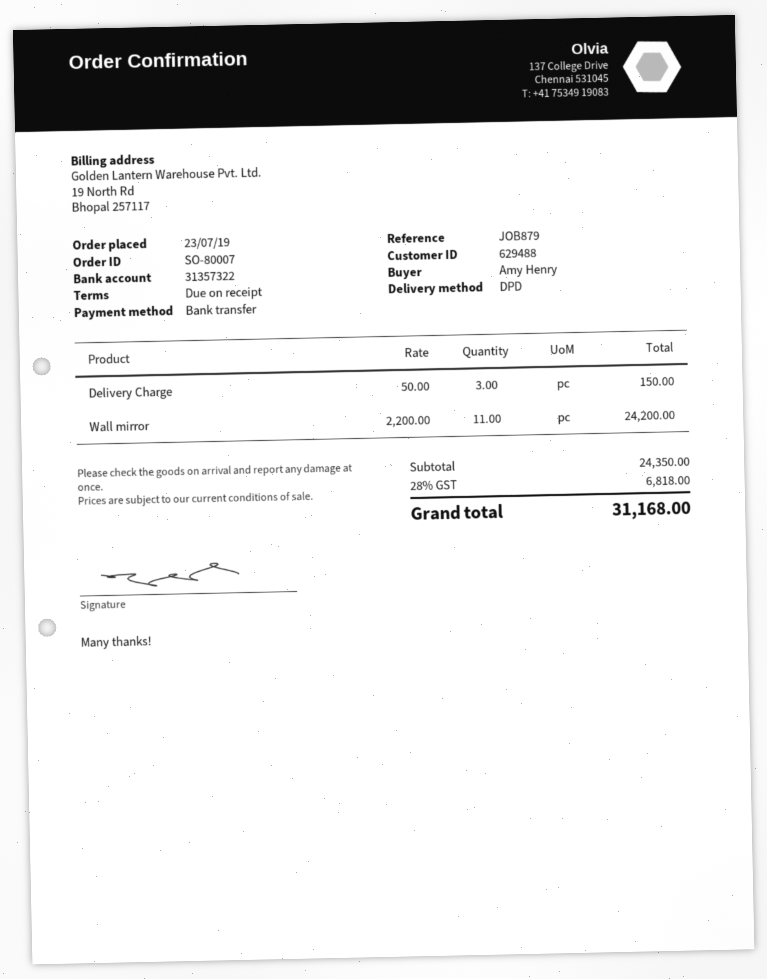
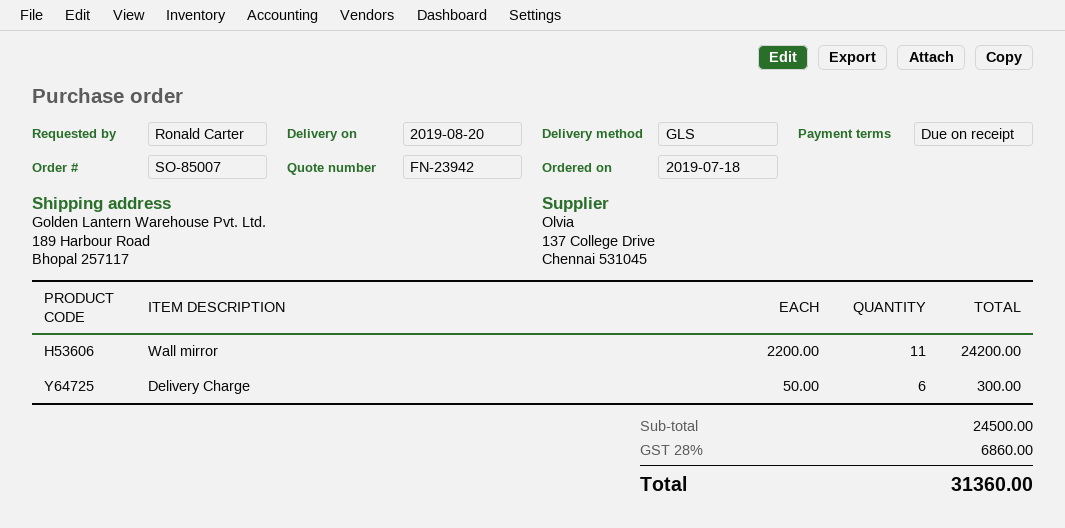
order number: SO-80007 -> SO-85007
order date: 2019-07-23 -> 2019-07-18
ordered by: Amy Henry -> Ronald Carter
shipping method: DPD -> GLS
Delivery Charge: 3 x 50.00 = 150.00 -> 6 x 50.00 = 300.00
subtotal: 24350.00 -> 24500.00
tax: 28% = 6818.00 -> 28% = 6860.00
total: 31168.00 -> 31360.00

